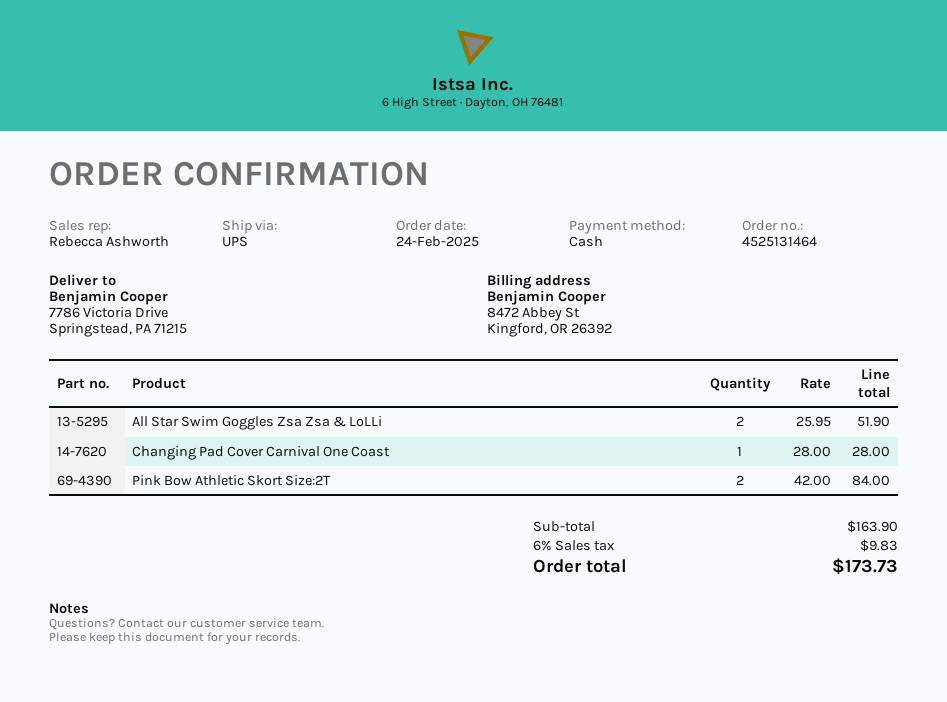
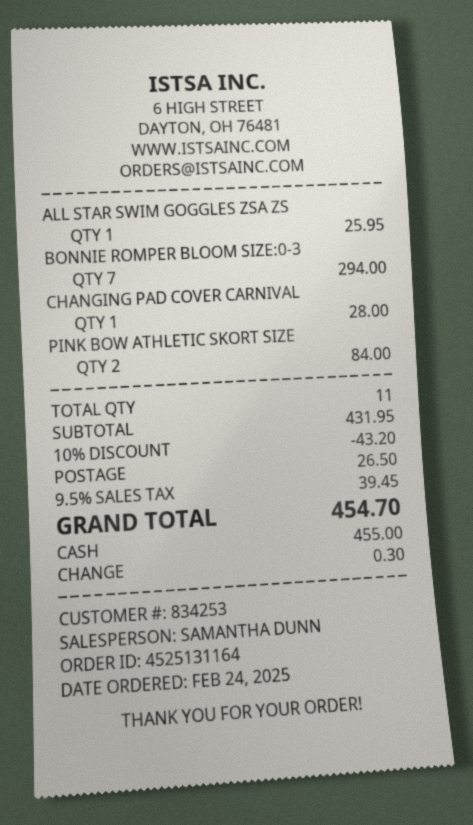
order number: 4525131464 -> 4525131164
sales rep: Rebecca Ashworth -> SAMANTHA DUNN
All Star Swim Goggles Zsa Zsa & LoLLi: 2 for 51.90 -> 1 for 25.95
BONNIE ROMPER BLOOM SIZE:0-3: none -> 7 for 294.00
subtotal: 163.90 -> 431.95
discount: none -> 10% = 43.20
shipping: none -> 26.50
tax: 6% = 9.83 -> 9.5% = 39.45
total: 173.73 -> 454.70

